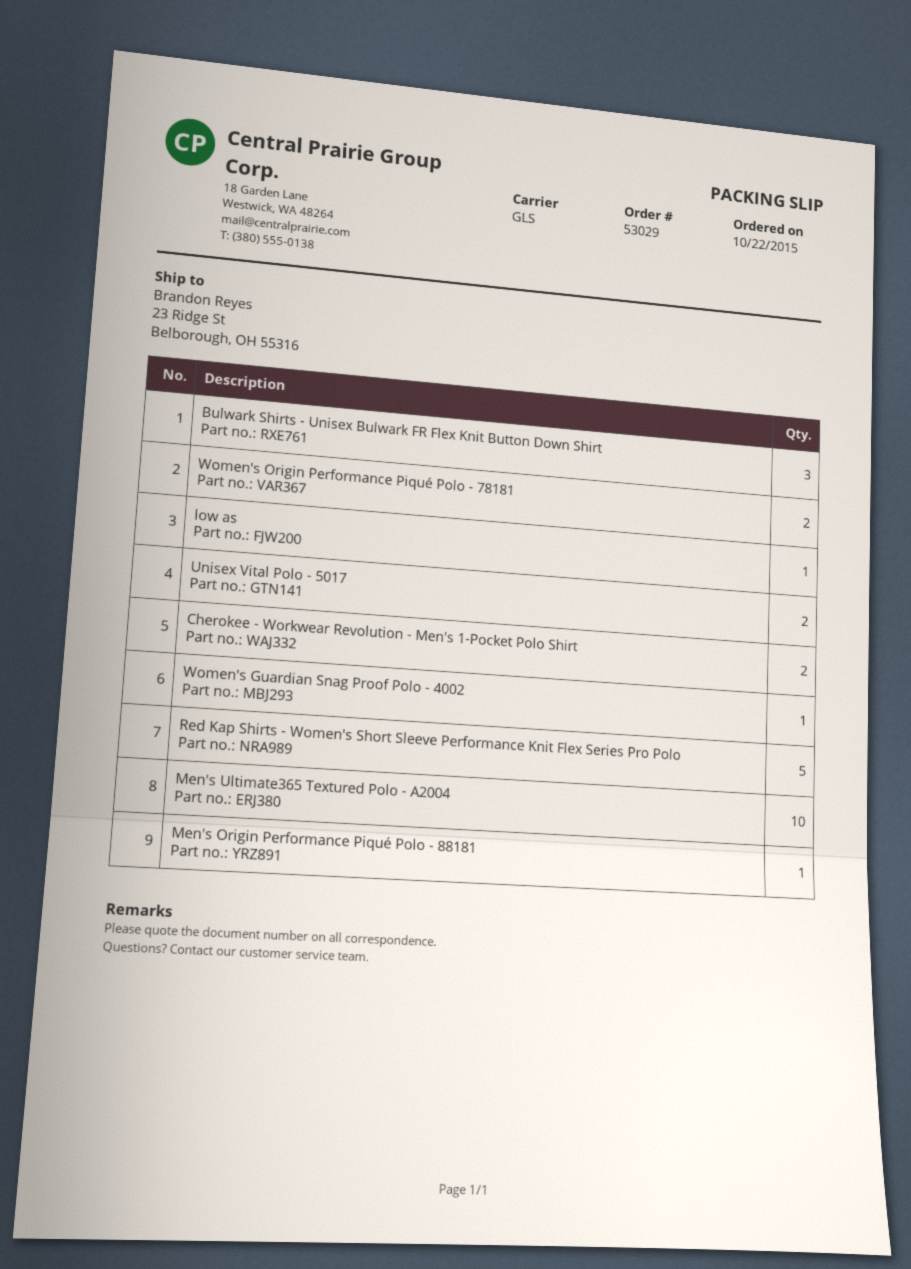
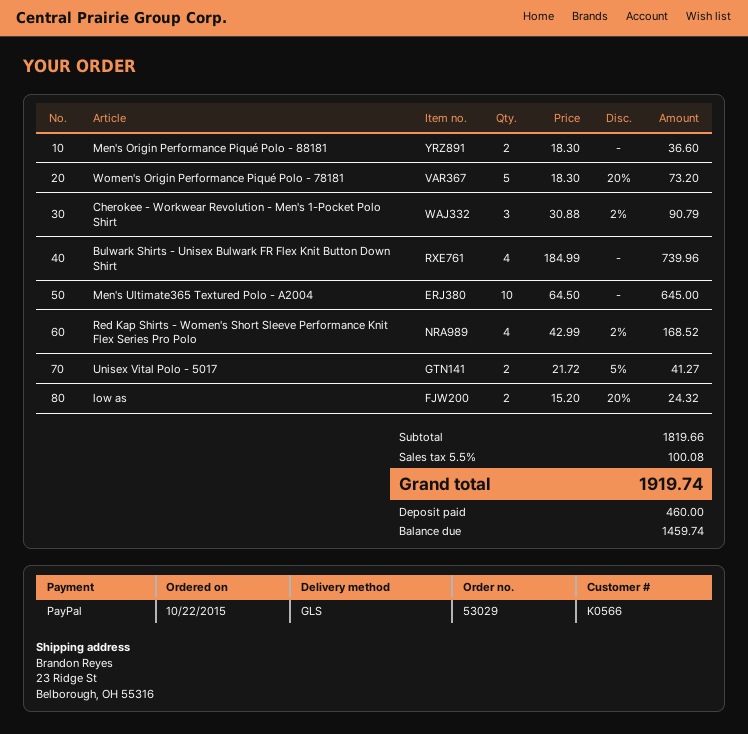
Bulwark Shirts - Unisex Bulwark FR Flex Knit Button Down Shirt: 3 -> 4
Women's Origin Performance Piqué Polo - 78181: 2 -> 5
low as: 1 -> 2
Cherokee - Workwear Revolution - Men's 1-Pocket Polo Shirt: 2 -> 3
Women's Guardian Snag Proof Polo - 4002: 1 -> none
Red Kap Shirts - Women's Short Sleeve Performance Knit Flex Series Pro Polo: 5 -> 4
Men's Origin Performance Piqué Polo - 88181: 1 -> 2

